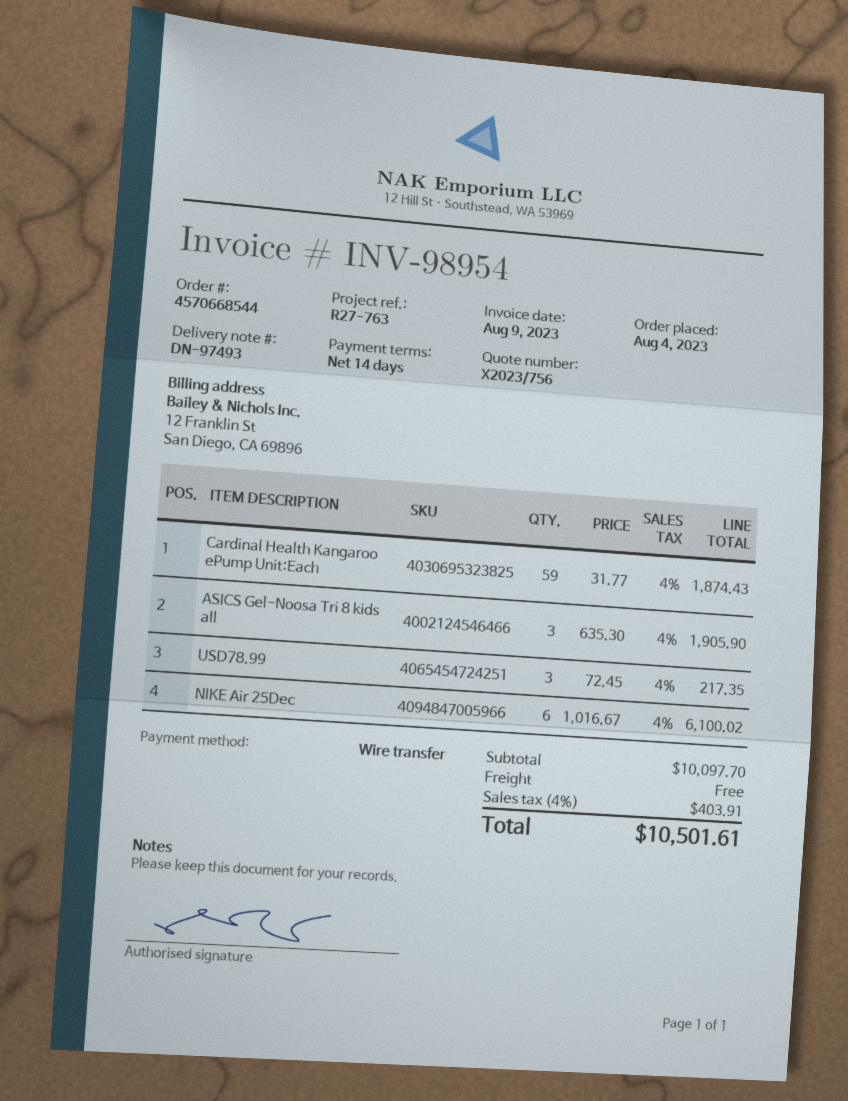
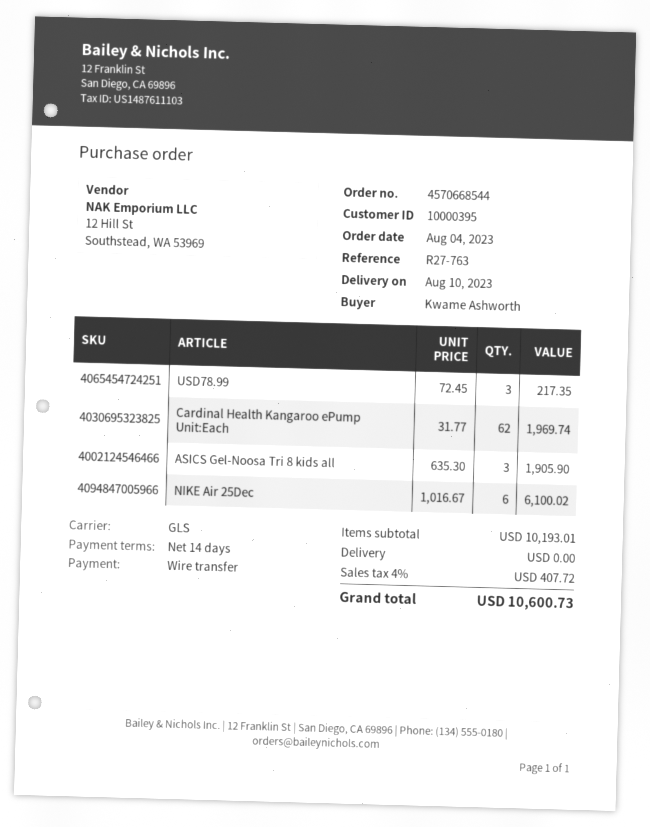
Cardinal Health Kangaroo ePump Unit:Each: 59 x 31.77 = 1874.43 -> 62 x 31.77 = 1969.74
subtotal: 10097.70 -> 10193.01
tax: 4% = 403.91 -> 4% = 407.72
total: 10501.61 -> 10600.73

